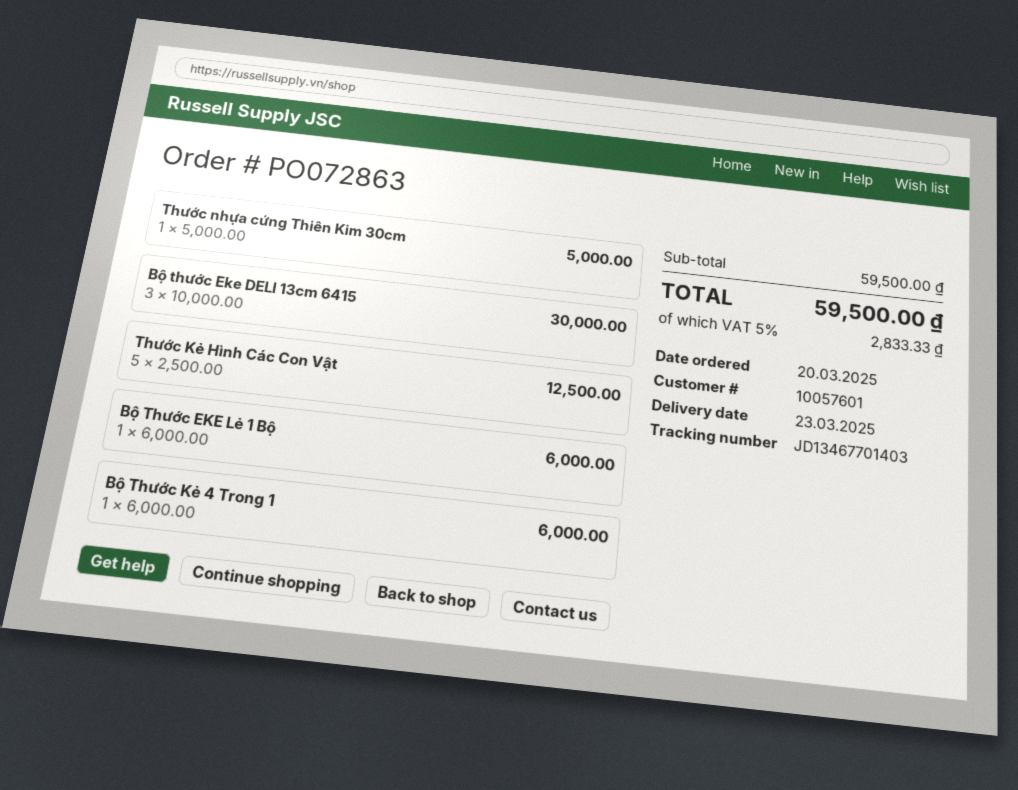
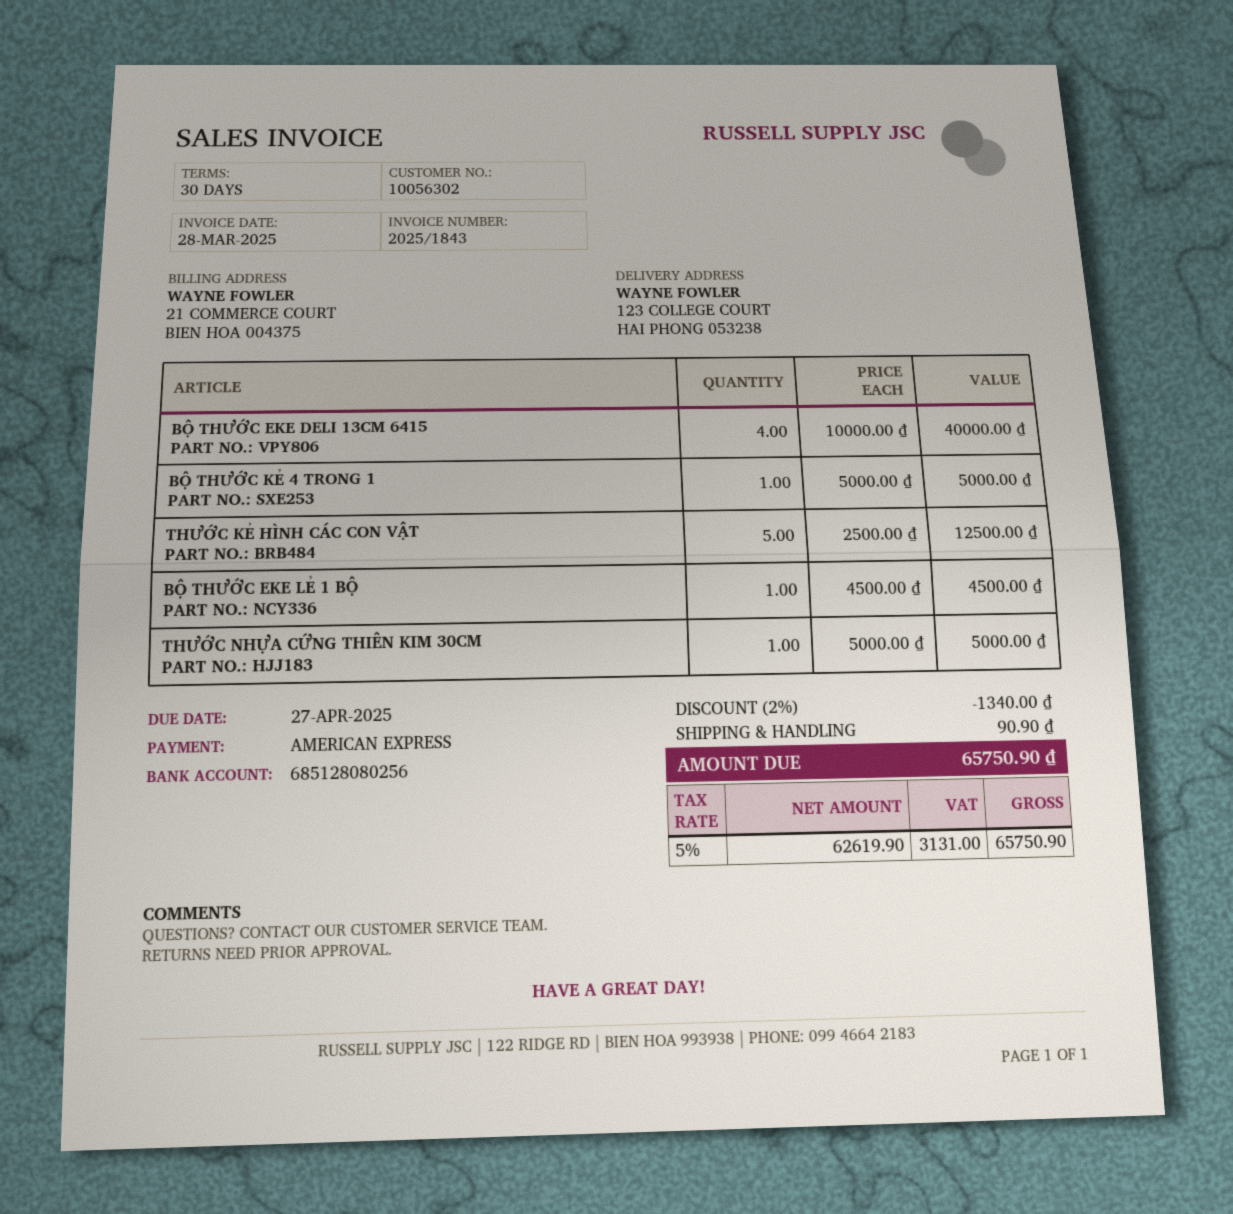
customer number: 10057601 -> 10056302
Bộ thước Eke DELI 13cm 6415: 3 x 10000.00 = 30000.00 -> 4 x 10000.00 = 40000.00
Bộ Thước EKE Lẻ 1 Bộ: 1 x 6000.00 = 6000.00 -> 1 x 4500.00 = 4500.00
Bộ Thước Kẻ 4 Trong 1: 1 x 6000.00 = 6000.00 -> 1 x 5000.00 = 5000.00
discount: none -> 2% = 1340.00
shipping: none -> 90.90
tax: 5% = 2833.33 -> 5% = 3131.00
total: 59500.00 -> 65750.90

